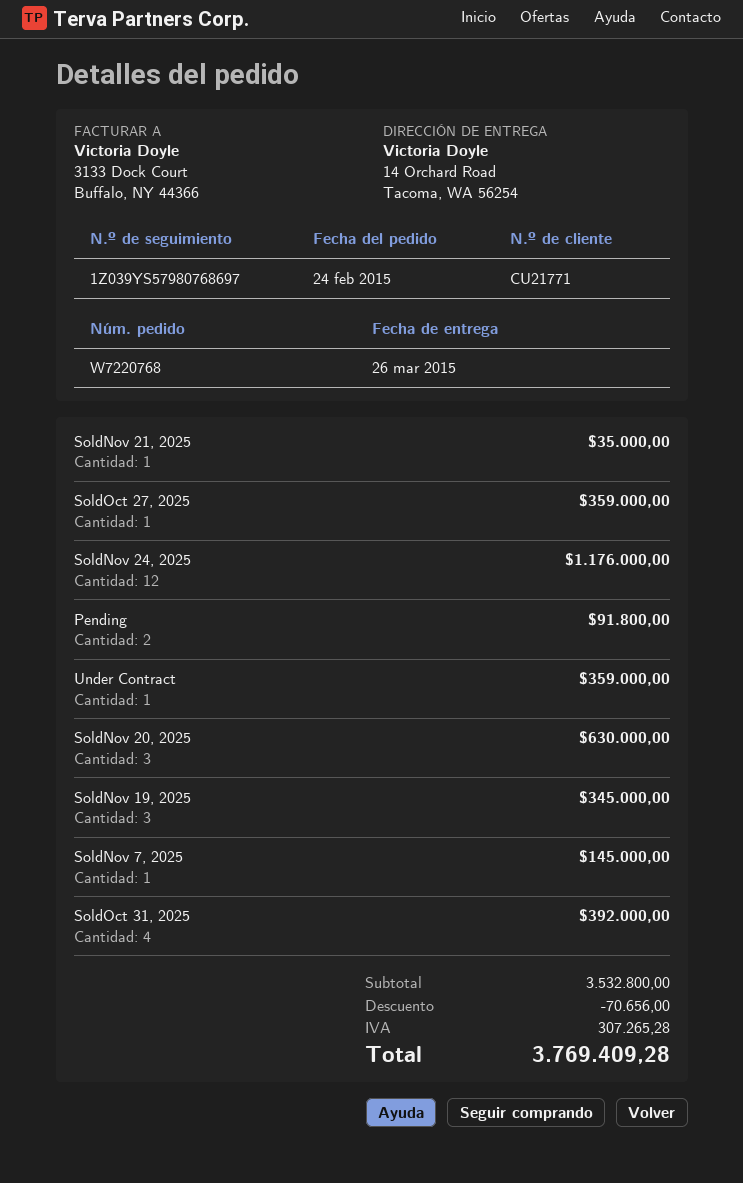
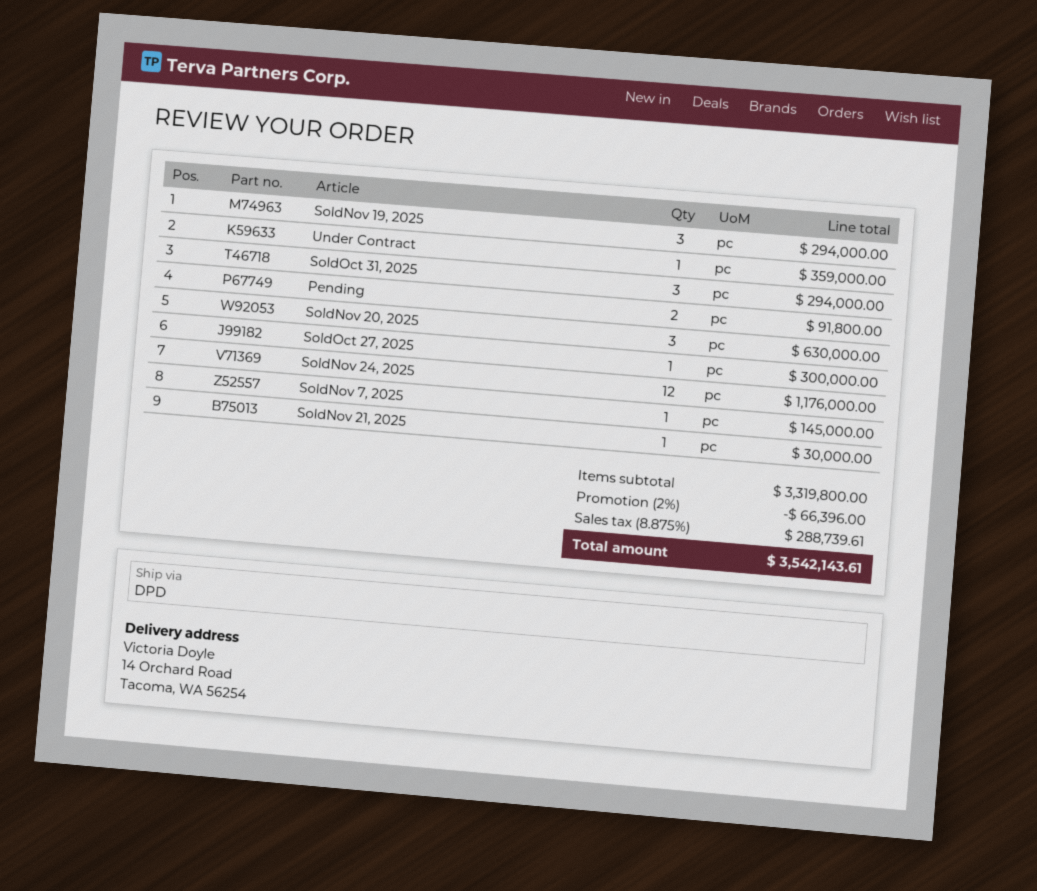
SoldNov 21, 2025: 1 for 35000.00 -> 1 for 30000.00
SoldOct 27, 2025: 1 for 359000.00 -> 1 for 300000.00
SoldNov 19, 2025: 3 for 345000.00 -> 3 for 294000.00
SoldOct 31, 2025: 4 for 392000.00 -> 3 for 294000.00
subtotal: 3532800.00 -> 3319800.00
discount: 70656.00 -> 66396.00
tax: 307265.28 -> 288739.61
total: 3769409.28 -> 3542143.61

